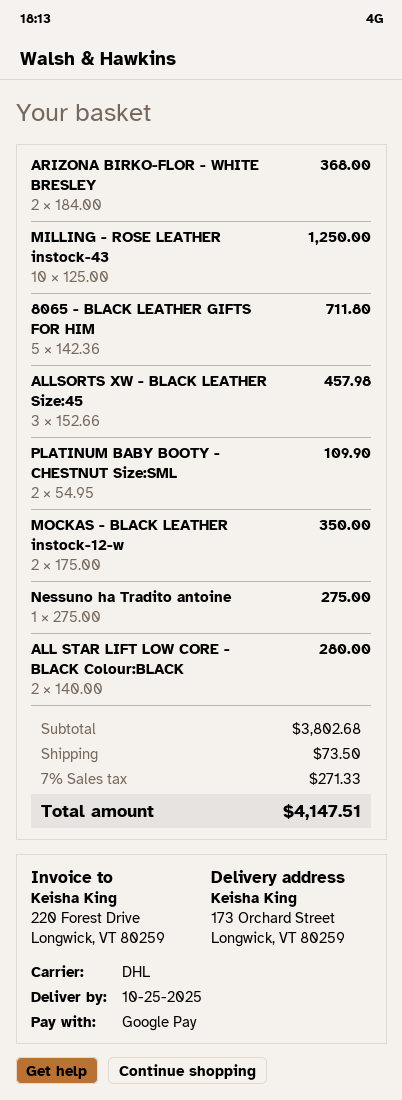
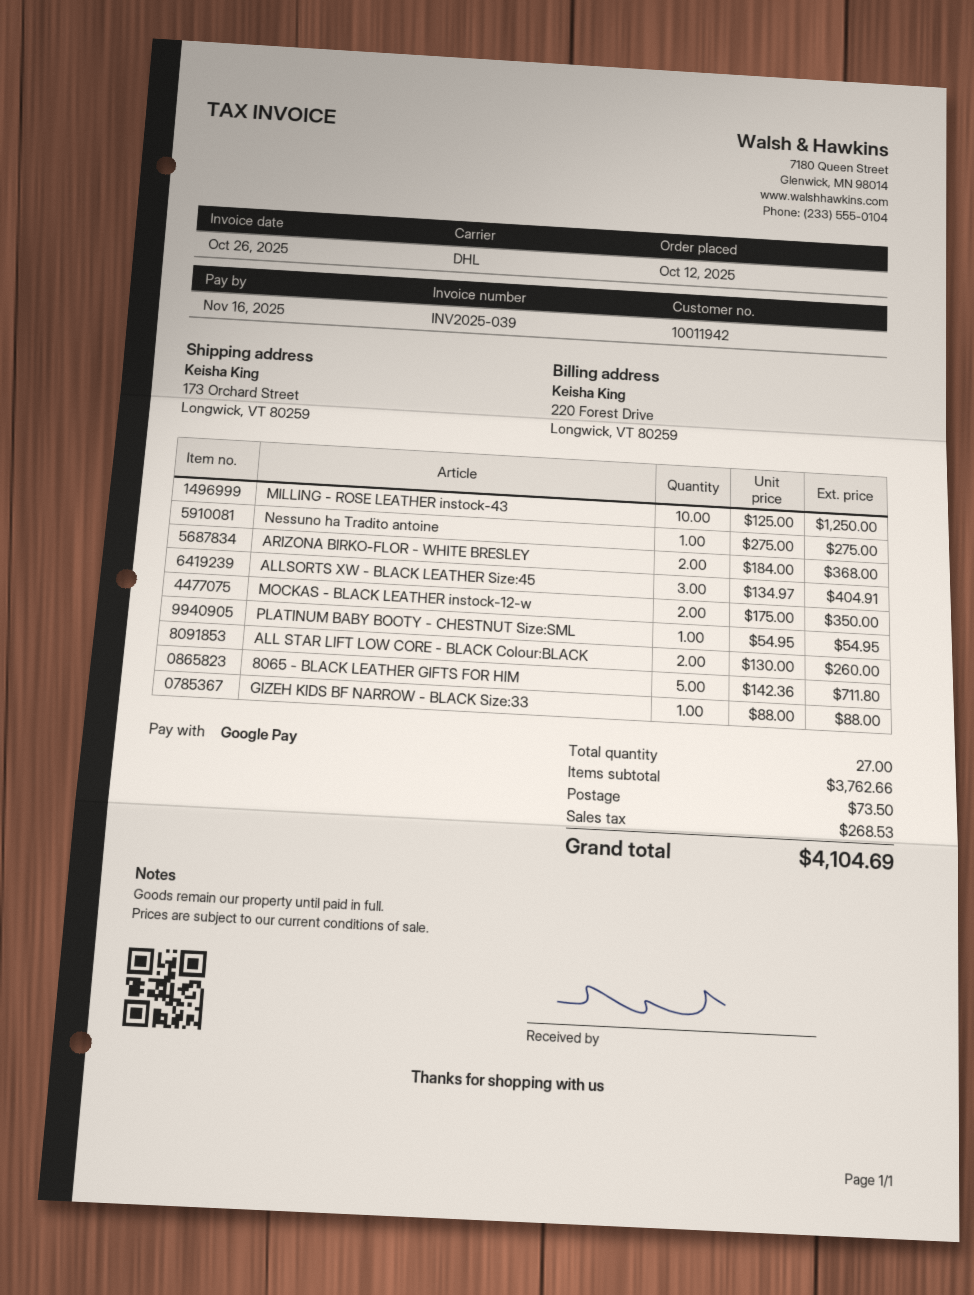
ALLSORTS XW - BLACK LEATHER Size:45: 3 x 152.66 = 457.98 -> 3 x 134.97 = 404.91
PLATINUM BABY BOOTY - CHESTNUT Size:SML: 2 x 54.95 = 109.90 -> 1 x 54.95 = 54.95
ALL STAR LIFT LOW CORE - BLACK Colour:BLACK: 2 x 140.00 = 280.00 -> 2 x 130.00 = 260.00
GIZEH KIDS BF NARROW - BLACK Size:33: none -> 1 x 88.00 = 88.00
subtotal: 3802.68 -> 3762.66
tax: 271.33 -> 268.53
total: 4147.51 -> 4104.69

